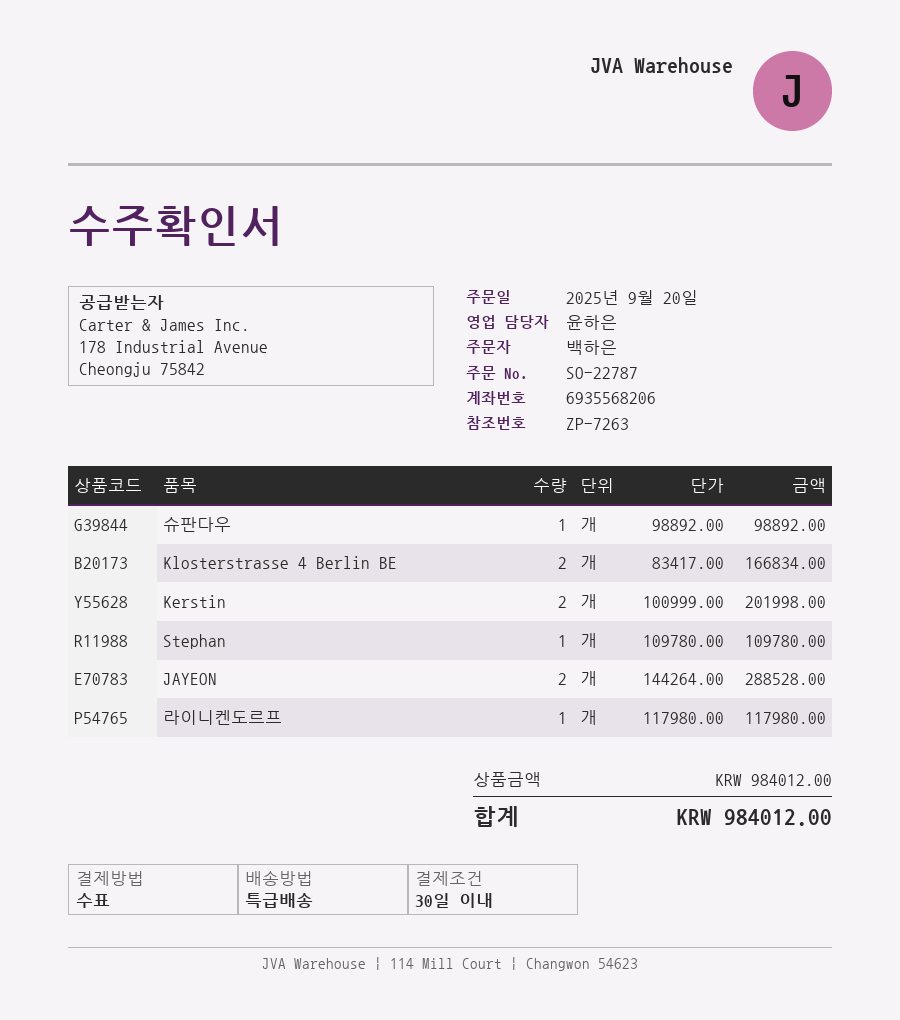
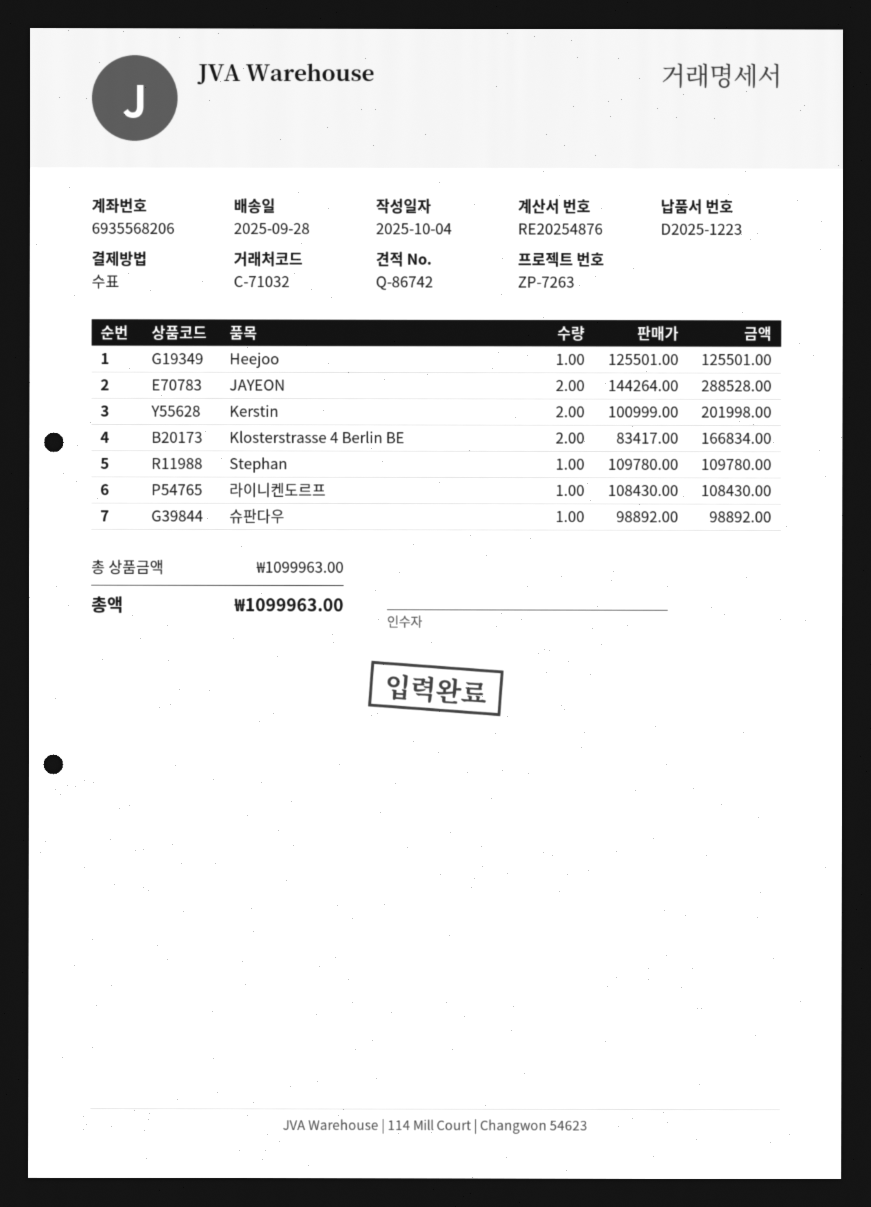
라이니켄도르프: 1 x 117980.00 = 117980.00 -> 1 x 108430.00 = 108430.00
Heejoo: none -> 1 x 125501.00 = 125501.00
subtotal: 984012.00 -> 1099963.00
total: 984012.00 -> 1099963.00

